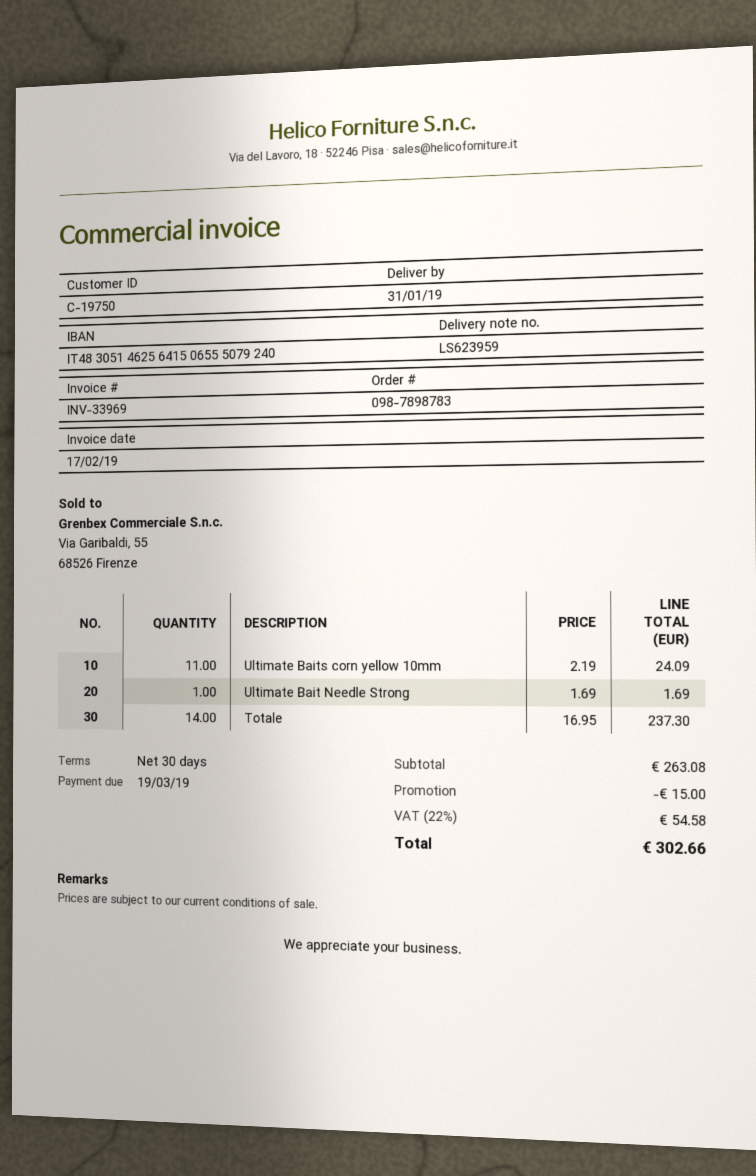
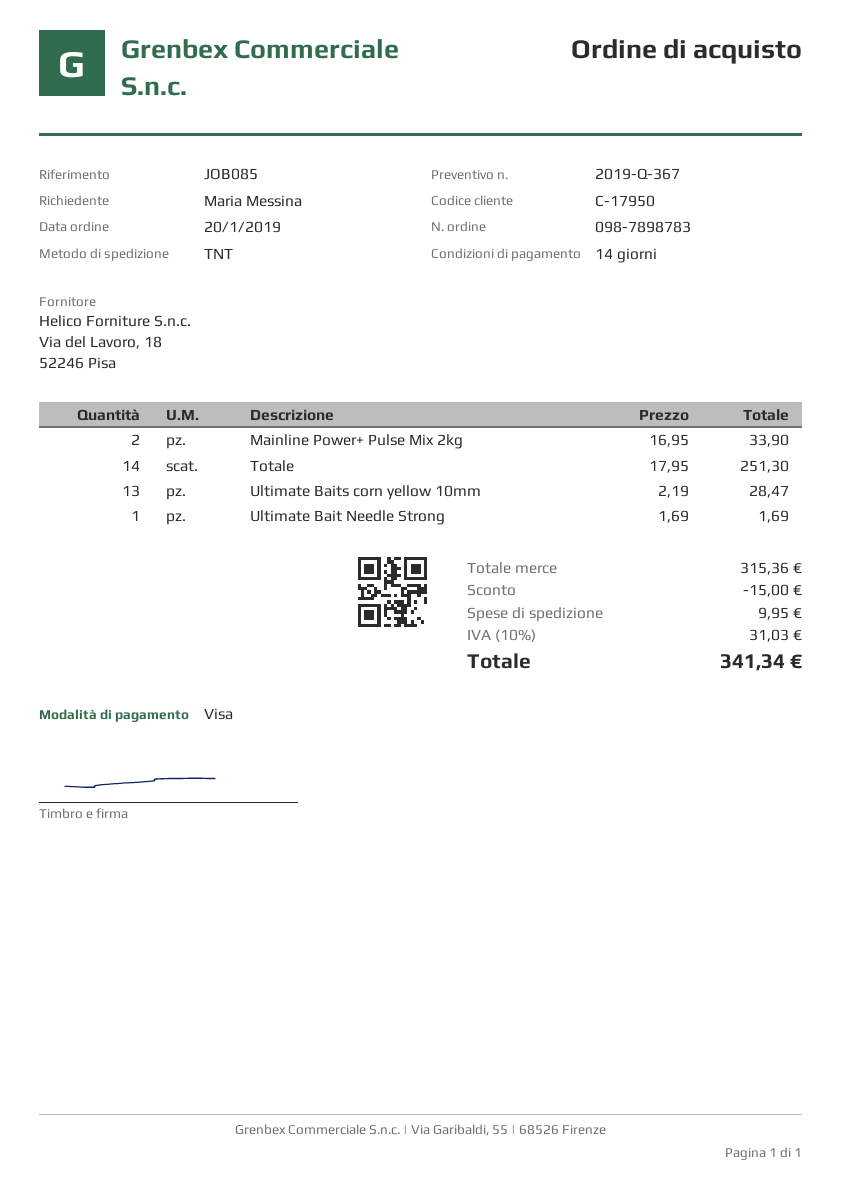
payment terms: 30 days -> 14 days
customer number: C-19750 -> C-17950
Ultimate Baits corn yellow 10mm: 11 x 2.19 = 24.09 -> 13 x 2.19 = 28.47
Totale: 14 x 16.95 = 237.30 -> 14 x 17.95 = 251.30
Mainline Power+ Pulse Mix 2kg: none -> 2 x 16.95 = 33.90
subtotal: 263.08 -> 315.36
shipping: none -> 9.95
tax: 22% = 54.58 -> 10% = 31.03
total: 302.66 -> 341.34

